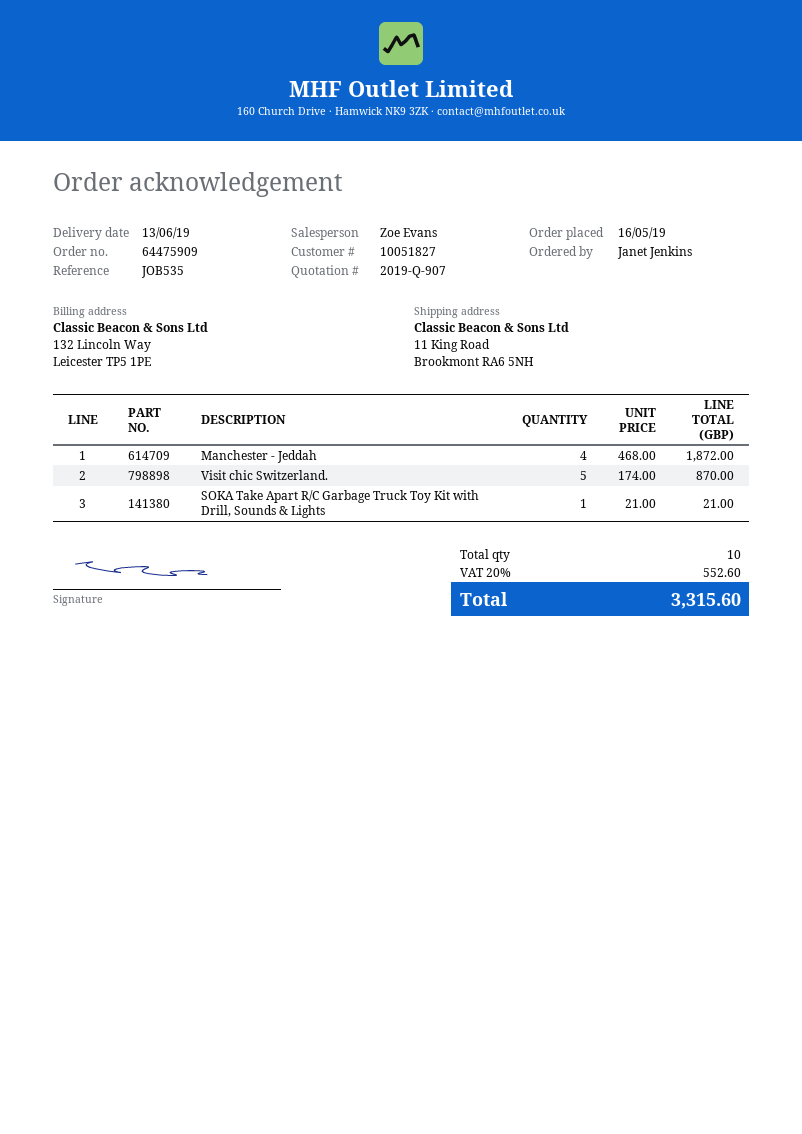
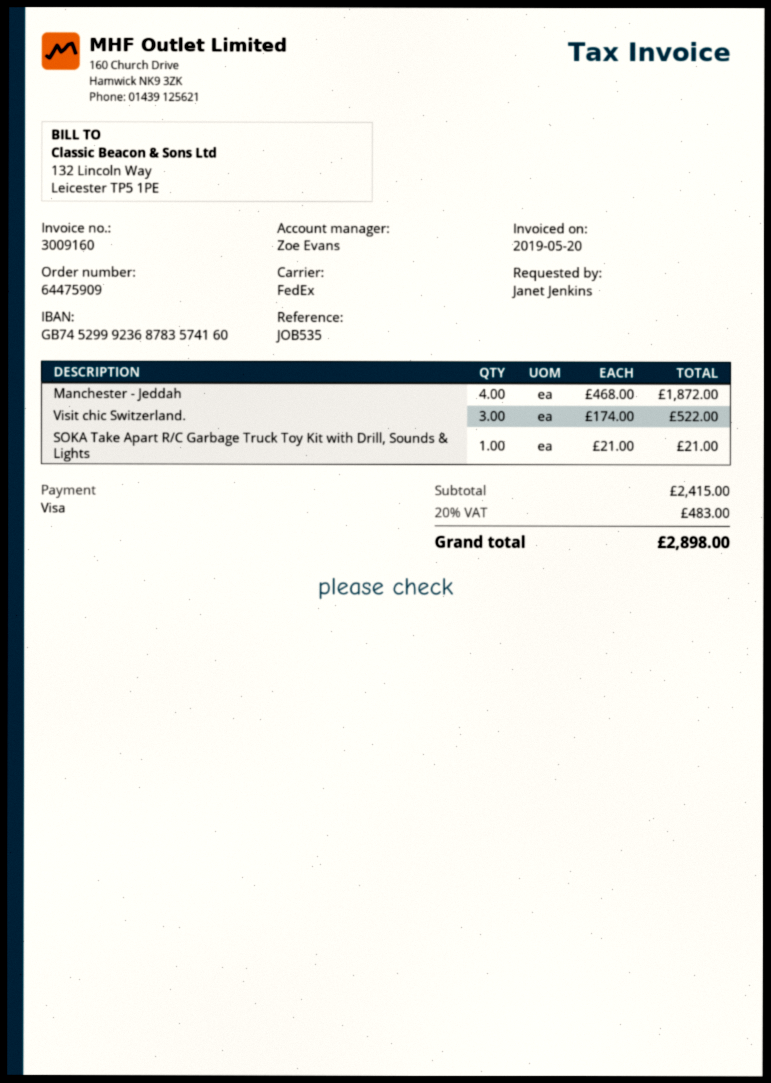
Visit chic Switzerland.: 5 x 174.00 = 870.00 -> 3 x 174.00 = 522.00
tax: 20% = 552.60 -> 20% = 483.00
total: 3315.60 -> 2898.00

